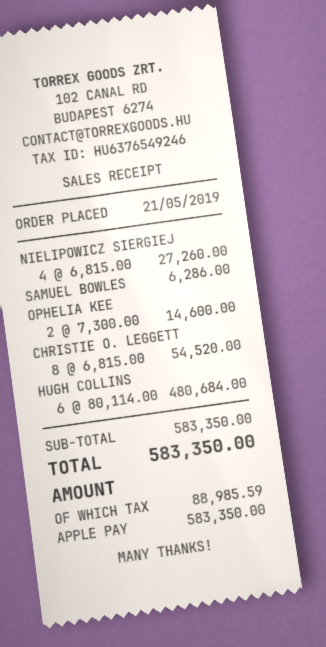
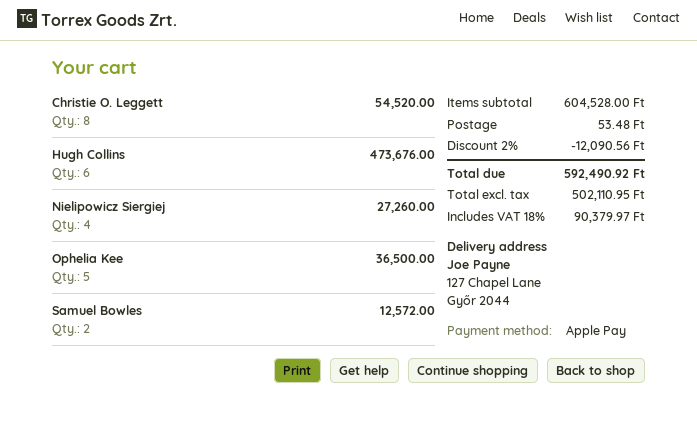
SAMUEL BOWLES: 1 for 6286.00 -> 2 for 12572.00
OPHELIA KEE: 2 for 14600.00 -> 5 for 36500.00
HUGH COLLINS: 6 for 480684.00 -> 6 for 473676.00
subtotal: 583350.00 -> 604528.00
discount: none -> 2% = 12090.56
shipping: none -> 53.48
tax: 88985.59 -> 90379.97
total: 583350.00 -> 592490.92

